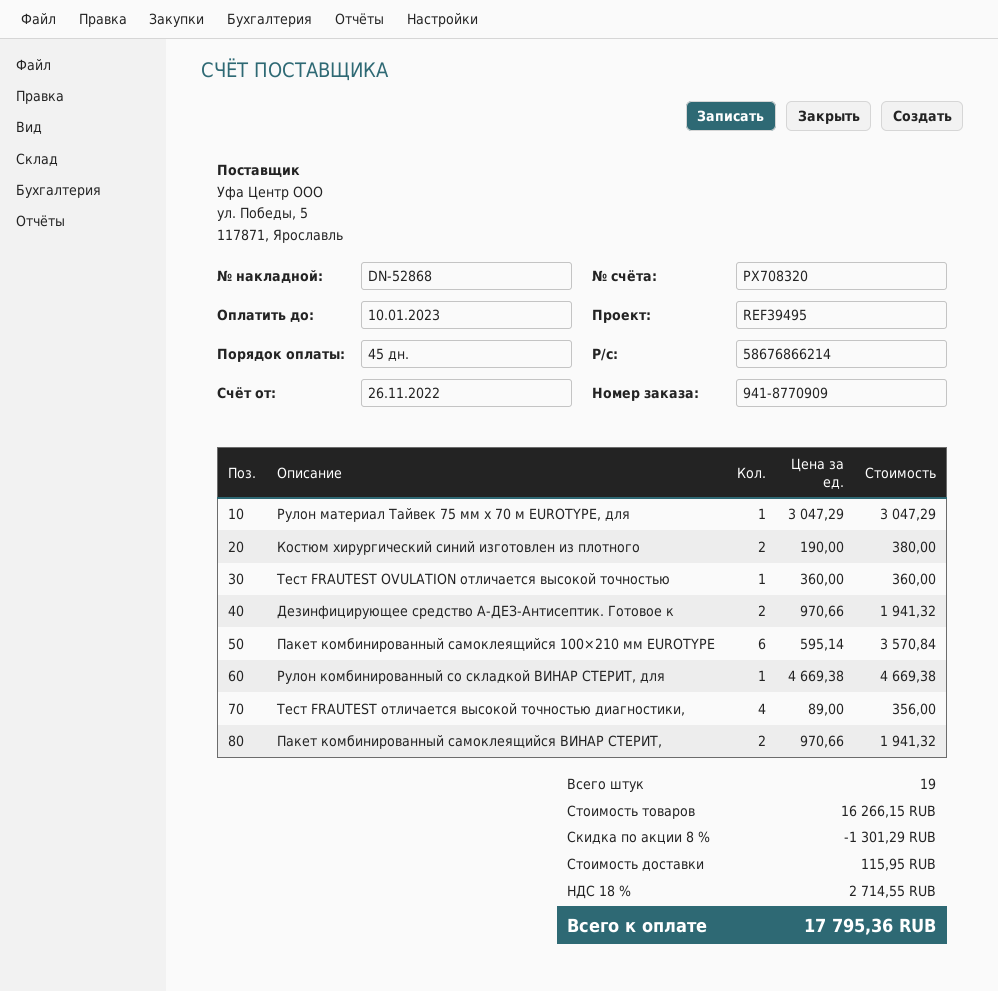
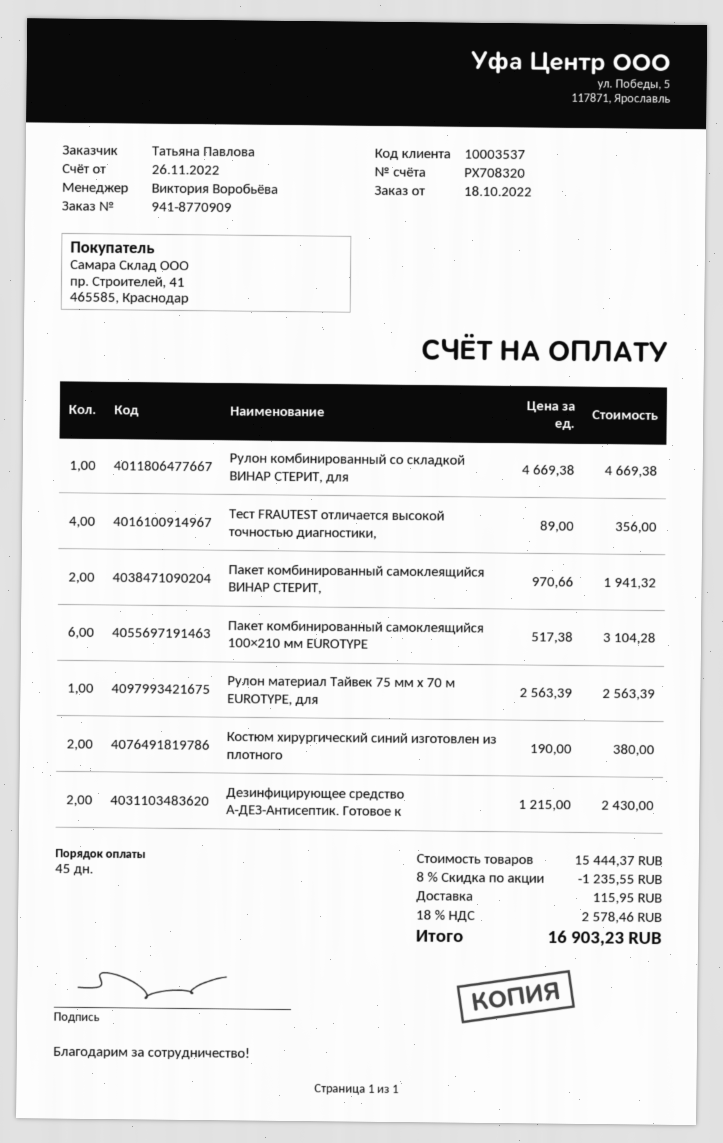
Рулон материал Тайвек 75 мм х 70 м EUROTYPE, для: 1 x 3047.29 = 3047.29 -> 1 x 2563.39 = 2563.39
Тест FRAUTEST OVULATION отличается высокой точностью: 1 x 360.00 = 360.00 -> none
Дезинфицирующее средство А-ДЕЗ-Антисептик. Готовое к: 2 x 970.66 = 1941.32 -> 2 x 1215.00 = 2430.00
Пакет комбинированный самоклеящийся 100×210 мм EUROTYPE: 6 x 595.14 = 3570.84 -> 6 x 517.38 = 3104.28
subtotal: 16266.15 -> 15444.37
discount: 8% = 1301.29 -> 8% = 1235.55
tax: 18% = 2714.55 -> 18% = 2578.46
total: 17795.36 -> 16903.23

